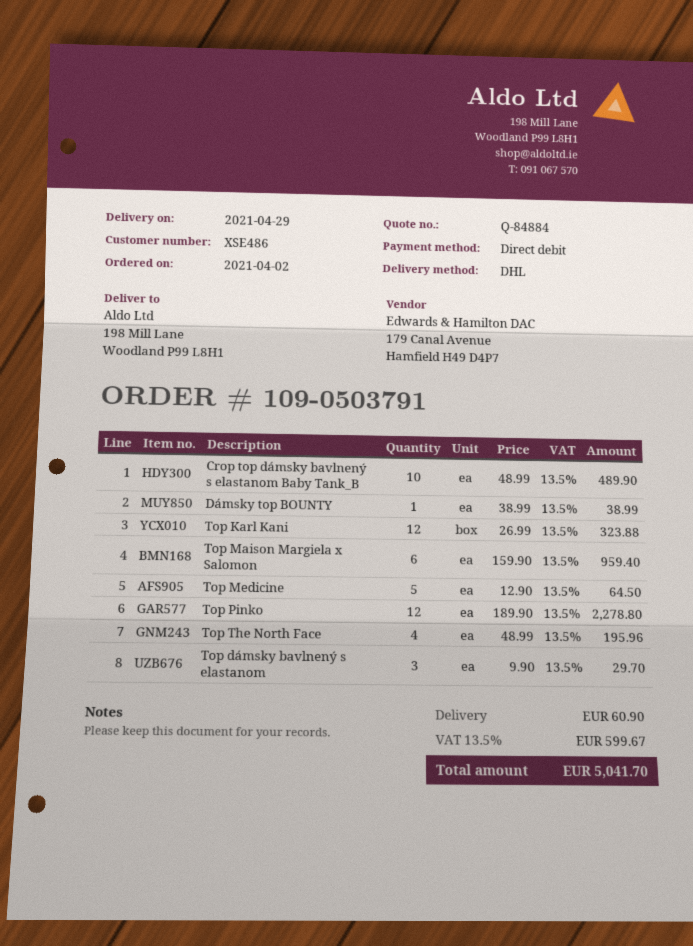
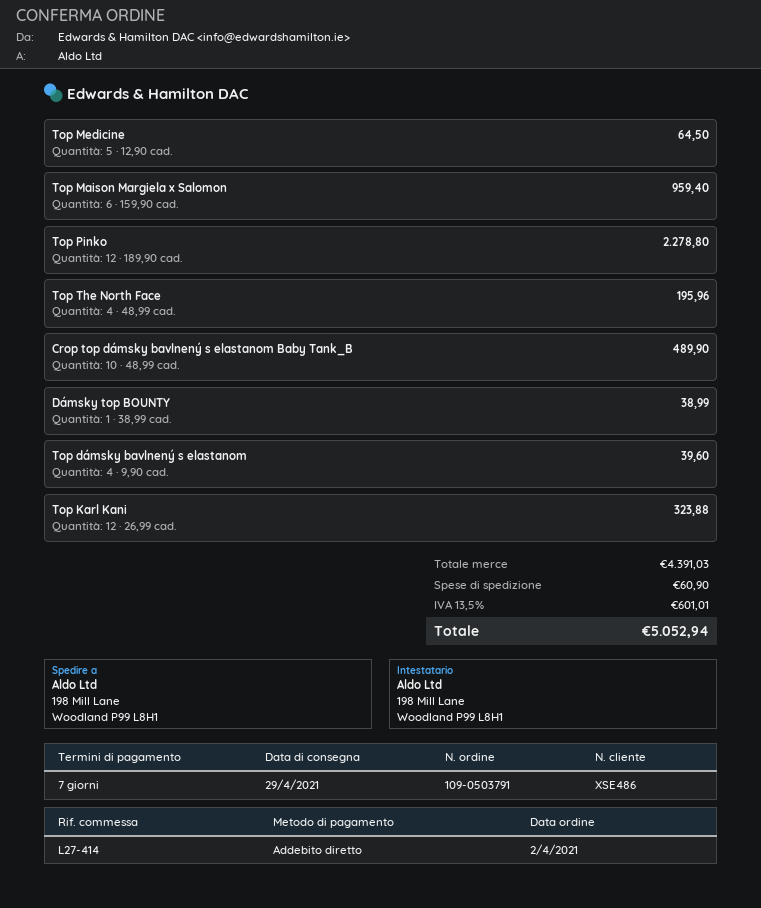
Top dámsky bavlnený s elastanom: 3 x 9.90 = 29.70 -> 4 x 9.90 = 39.60
tax: 13.5% = 599.67 -> 13.5% = 601.01
total: 5041.70 -> 5052.94

